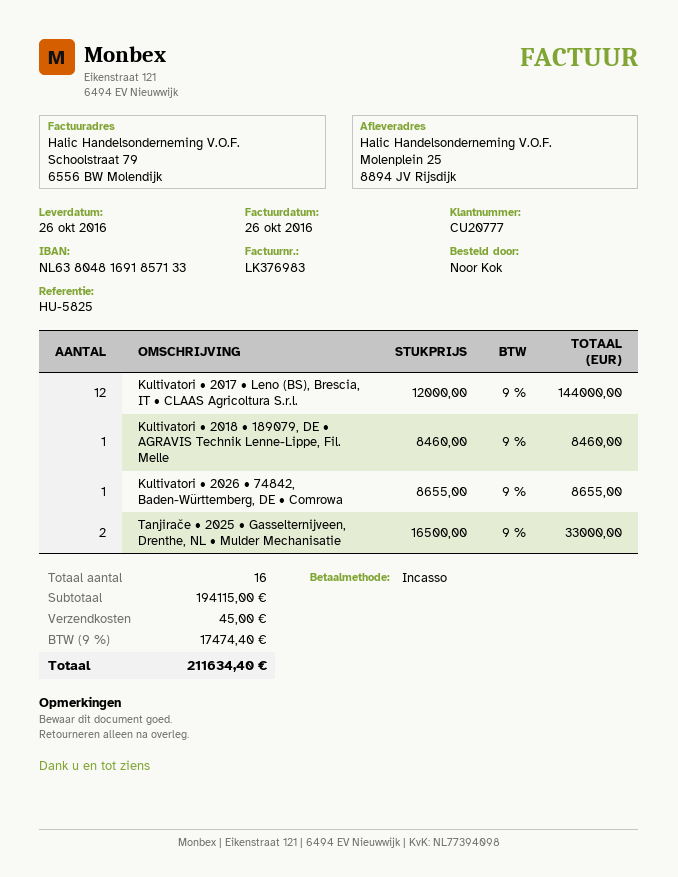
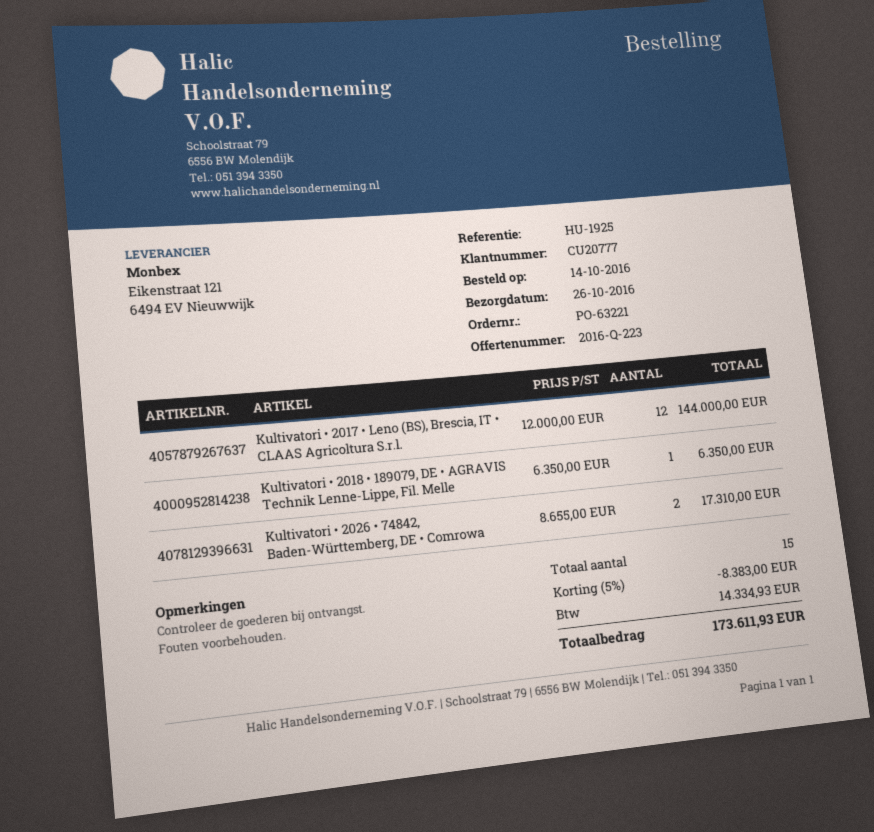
reference: HU-5825 -> HU-1925
Kultivatori • 2018 • 189079, DE • AGRAVIS Technik Lenne-Lippe, Fil. Melle: 1 x 8460.00 = 8460.00 -> 1 x 6350.00 = 6350.00
Kultivatori • 2026 • 74842, Baden-Württemberg, DE • Comrowa: 1 x 8655.00 = 8655.00 -> 2 x 8655.00 = 17310.00
Tanjirače • 2025 • Gasselternijveen, Drenthe, NL • Mulder Mechanisatie: 2 x 16500.00 = 33000.00 -> none
total quantity: 16 -> 15
discount: none -> 5% = 8383.00
shipping: 45.00 -> none
tax: 17474.40 -> 14334.93
total: 211634.40 -> 173611.93

